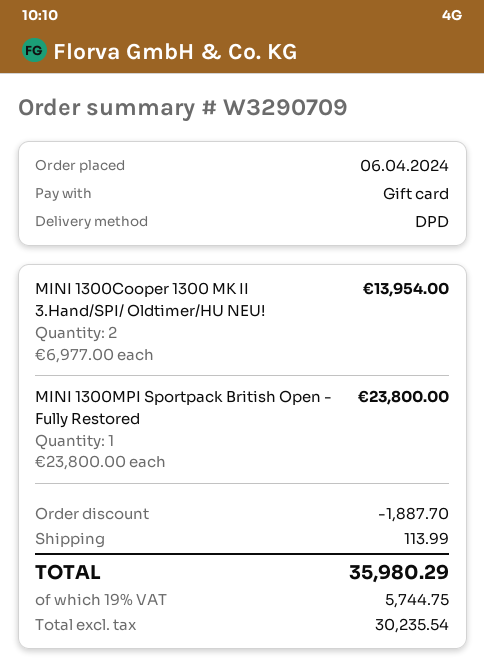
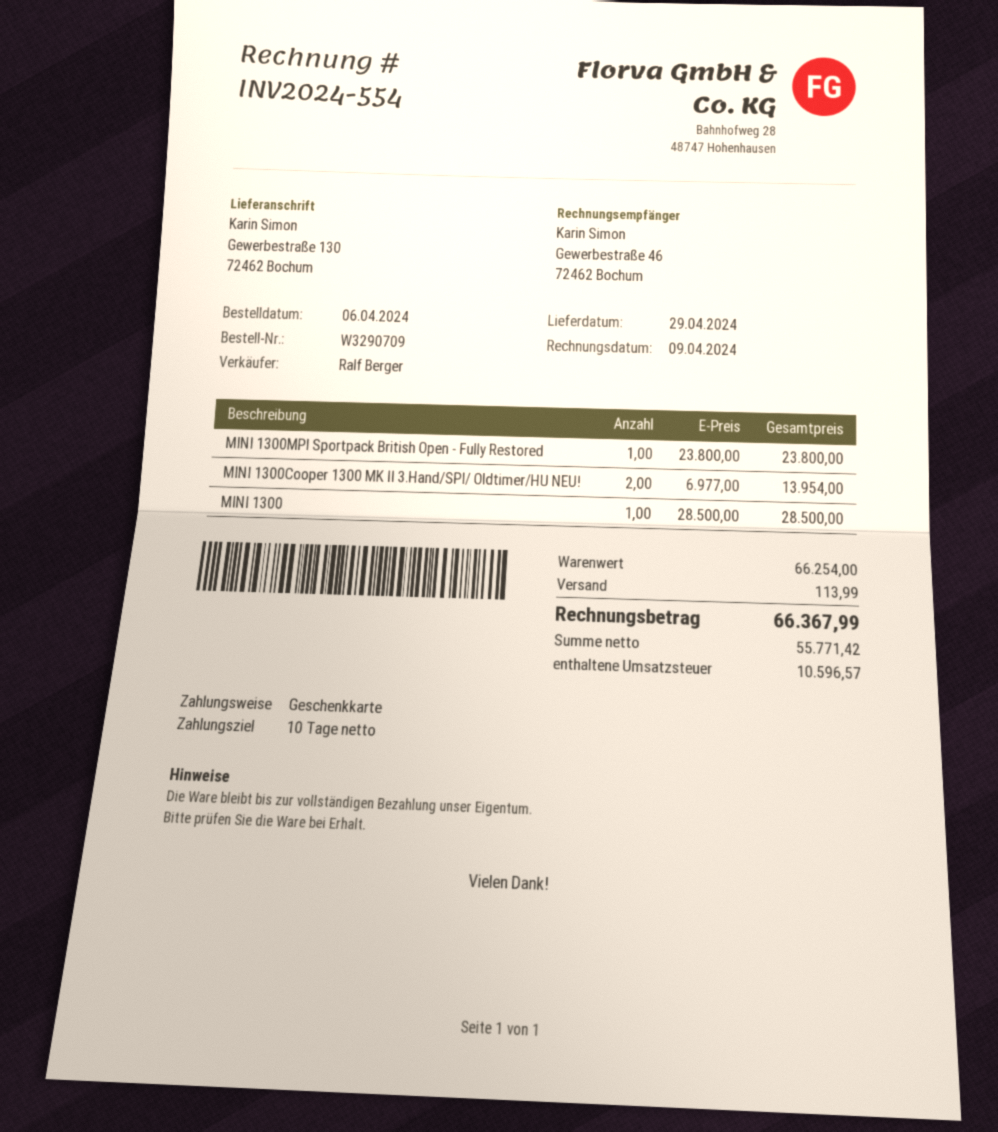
MINI 1300: none -> 1 x 28500.00 = 28500.00
discount: 1887.70 -> none
net: 30235.54 -> 55771.42
tax: 5744.75 -> 10596.57
total: 35980.29 -> 66367.99

